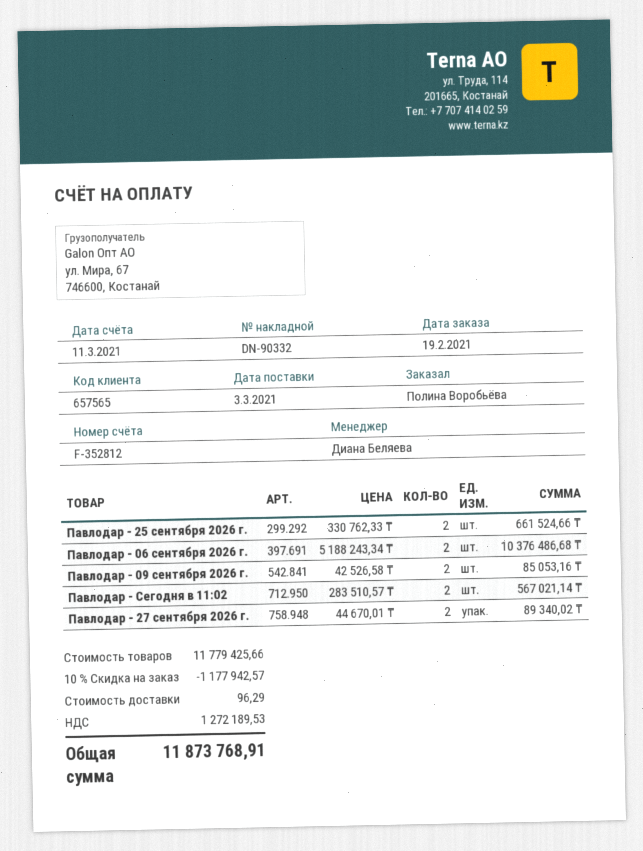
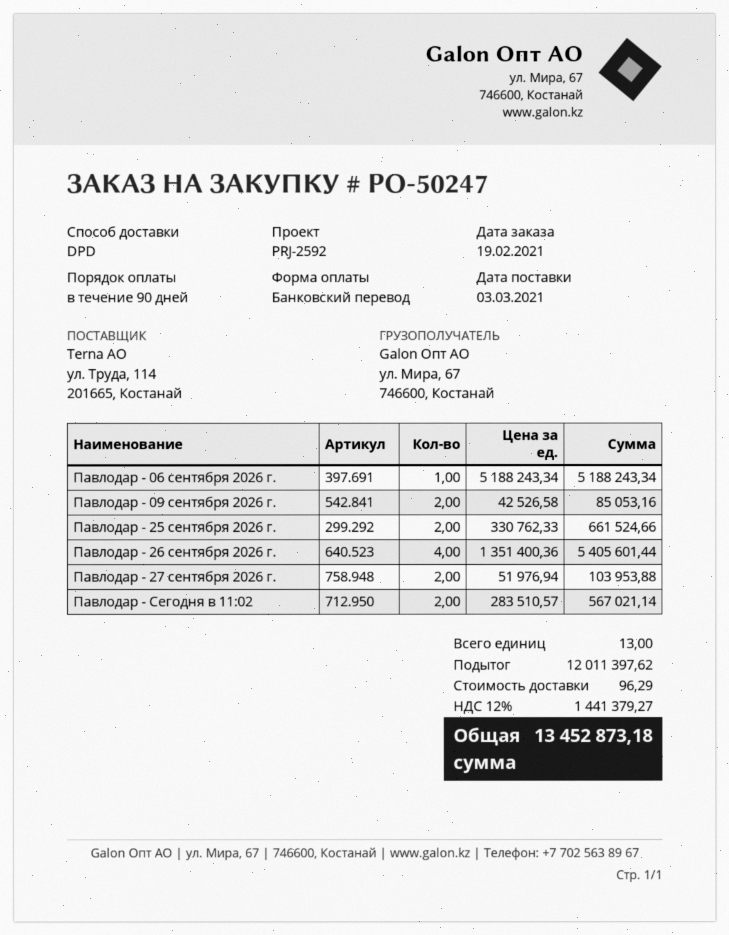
Павлодар - 06 сентября 2026 г.: 2 x 5188243.34 = 10376486.68 -> 1 x 5188243.34 = 5188243.34
Павлодар - 27 сентября 2026 г.: 2 x 44670.01 = 89340.02 -> 2 x 51976.94 = 103953.88
Павлодар - 26 сентября 2026 г.: none -> 4 x 1351400.36 = 5405601.44
subtotal: 11779425.66 -> 12011397.62
discount: 10% = 1177942.57 -> none
tax: 1272189.53 -> 1441379.27
total: 11873768.91 -> 13452873.18

